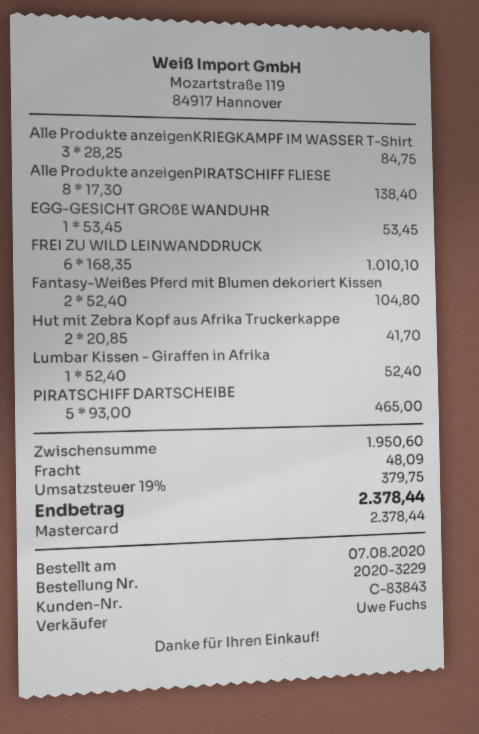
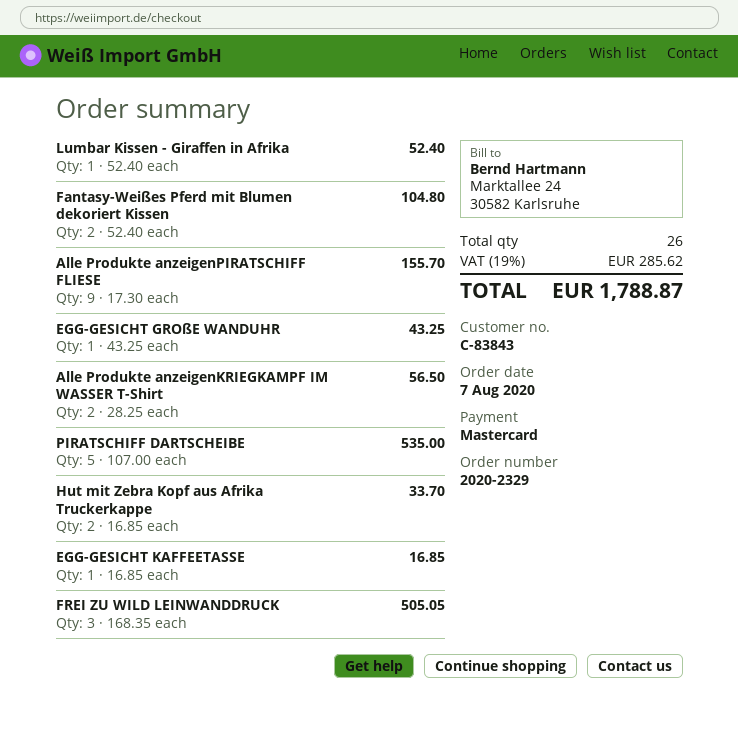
order number: 2020-3229 -> 2020-2329
Alle Produkte anzeigenKRIEGKAMPF IM WASSER T-Shirt: 3 x 28.25 = 84.75 -> 2 x 28.25 = 56.50
Alle Produkte anzeigenPIRATSCHIFF FLIESE: 8 x 17.30 = 138.40 -> 9 x 17.30 = 155.70
EGG-GESICHT GROßE WANDUHR: 1 x 53.45 = 53.45 -> 1 x 43.25 = 43.25
FREI ZU WILD LEINWANDDRUCK: 6 x 168.35 = 1010.10 -> 3 x 168.35 = 505.05
Hut mit Zebra Kopf aus Afrika Truckerkappe: 2 x 20.85 = 41.70 -> 2 x 16.85 = 33.70
PIRATSCHIFF DARTSCHEIBE: 5 x 93.00 = 465.00 -> 5 x 107.00 = 535.00
EGG-GESICHT KAFFEETASSE: none -> 1 x 16.85 = 16.85
shipping: 48.09 -> none
tax: 19% = 379.75 -> 19% = 285.62
total: 2378.44 -> 1788.87

